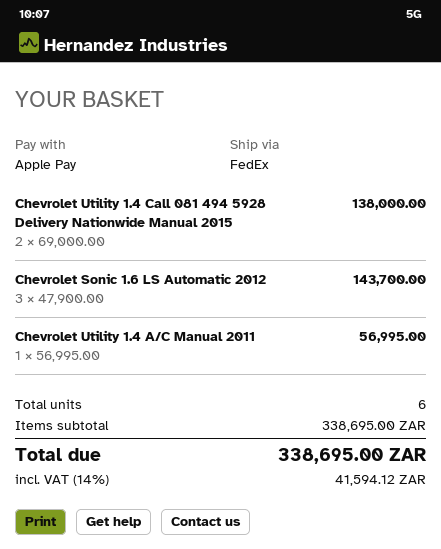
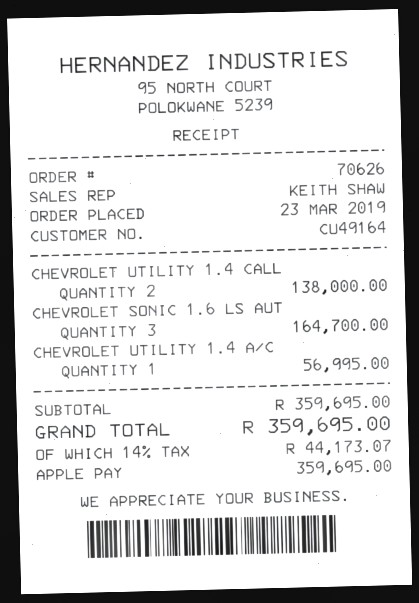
Chevrolet Sonic 1.6 LS Automatic 2012: 3 for 143700.00 -> 3 for 164700.00
subtotal: 338695.00 -> 359695.00
tax: 14% = 41594.12 -> 14% = 44173.07
total: 338695.00 -> 359695.00

